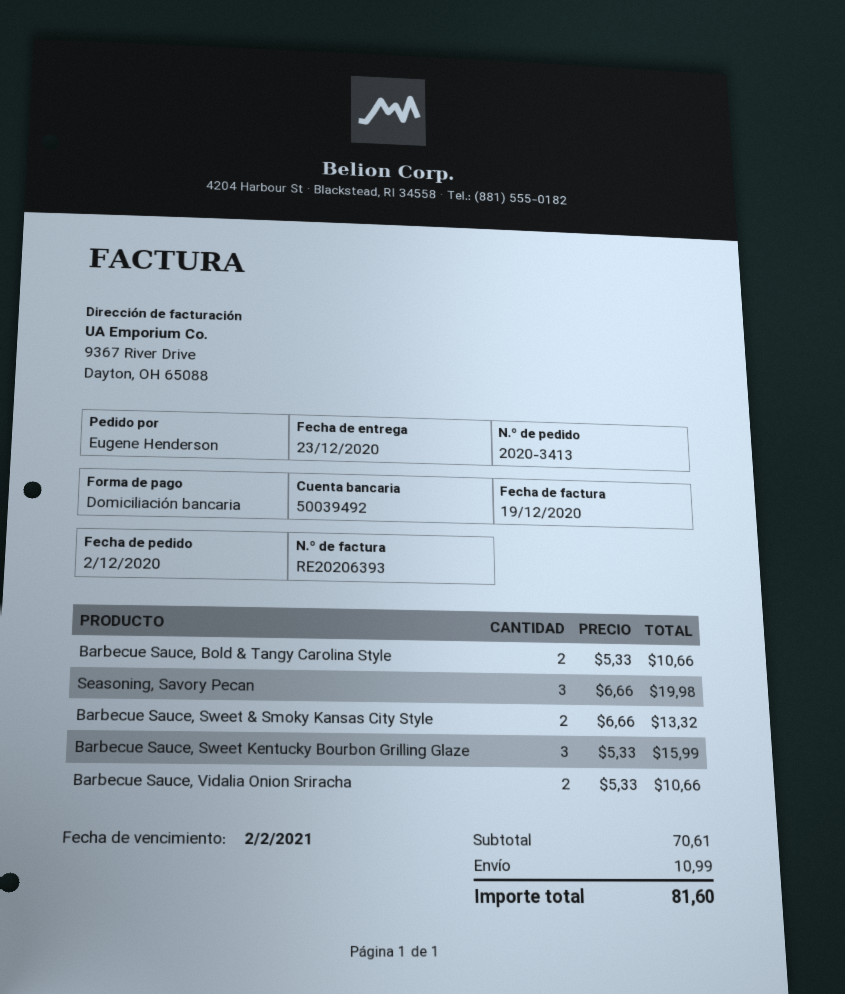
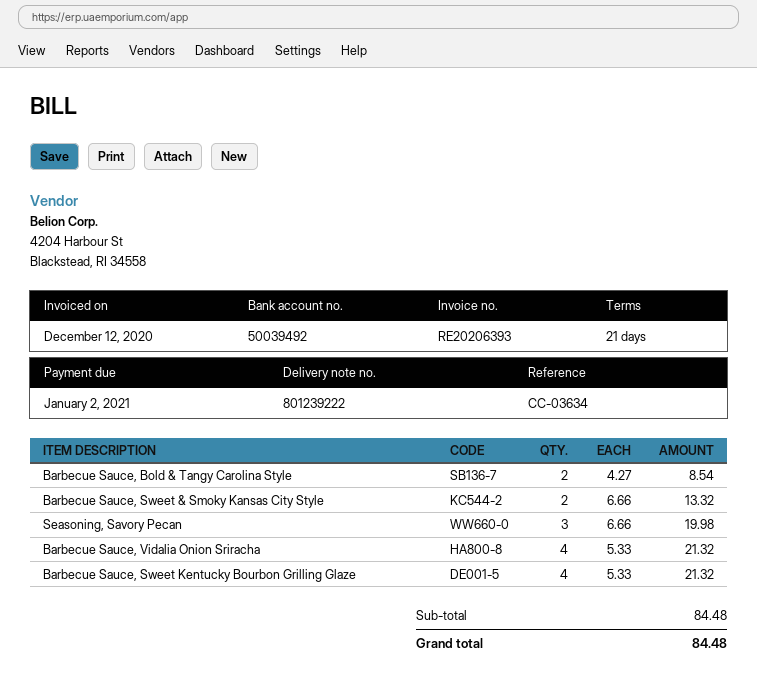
invoice date: 2020-12-19 -> 2020-12-12
due date: 2021-02-02 -> 2021-01-02
Barbecue Sauce, Bold & Tangy Carolina Style: 2 x 5.33 = 10.66 -> 2 x 4.27 = 8.54
Barbecue Sauce, Sweet Kentucky Bourbon Grilling Glaze: 3 x 5.33 = 15.99 -> 4 x 5.33 = 21.32
Barbecue Sauce, Vidalia Onion Sriracha: 2 x 5.33 = 10.66 -> 4 x 5.33 = 21.32
subtotal: 70.61 -> 84.48
shipping: 10.99 -> none
total: 81.60 -> 84.48

